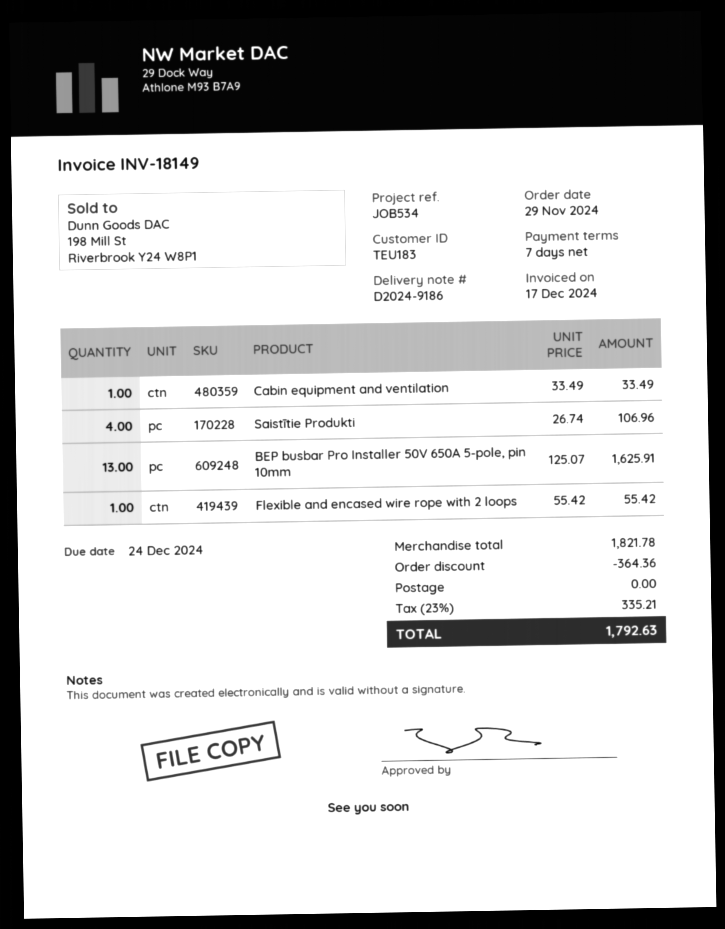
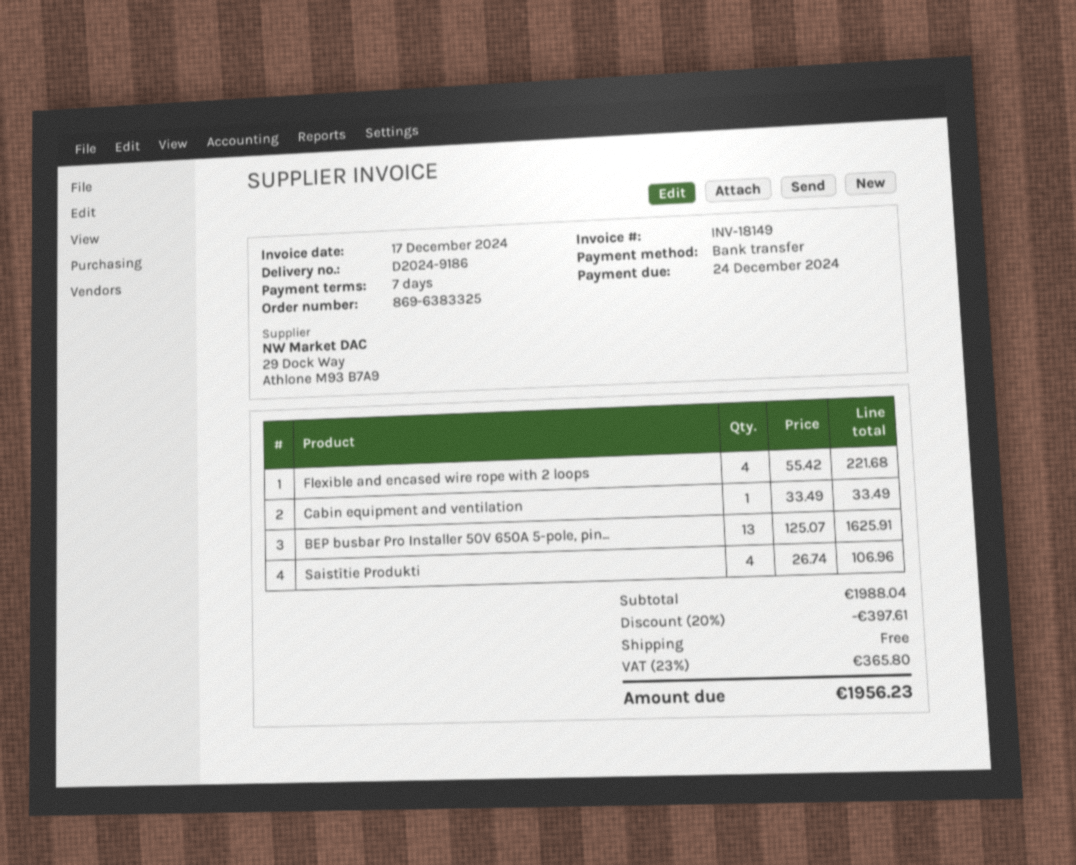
Flexible and encased wire rope with 2 loops: 1 x 55.42 = 55.42 -> 4 x 55.42 = 221.68
subtotal: 1821.78 -> 1988.04
discount: 364.36 -> 397.61
tax: 23% = 335.21 -> 23% = 365.80
total: 1792.63 -> 1956.23

